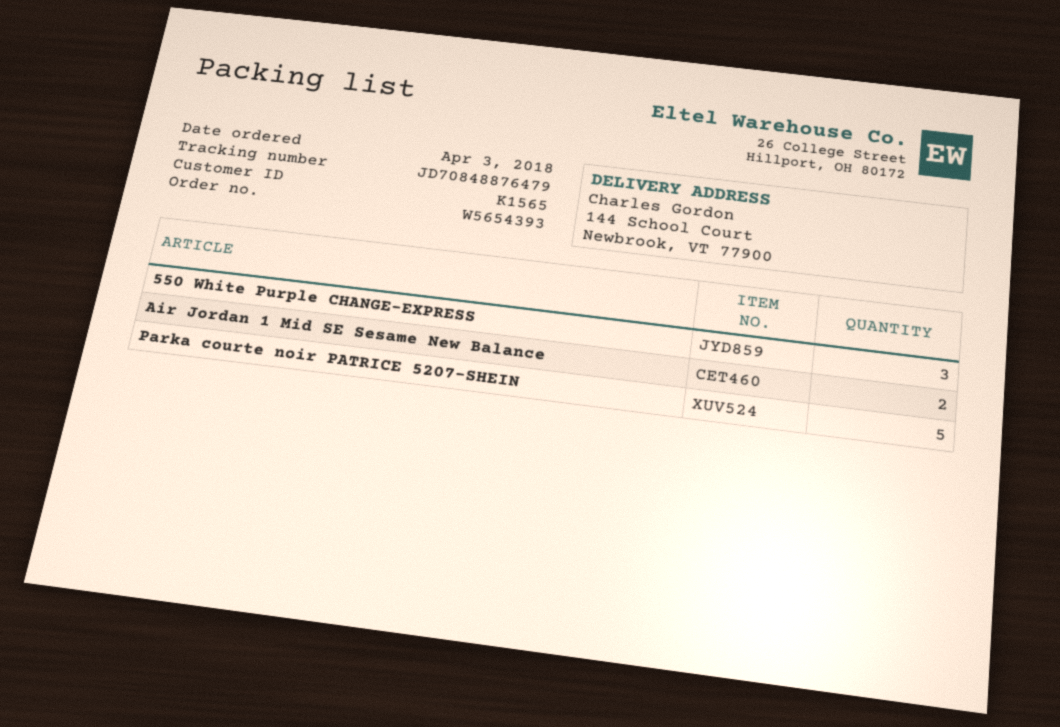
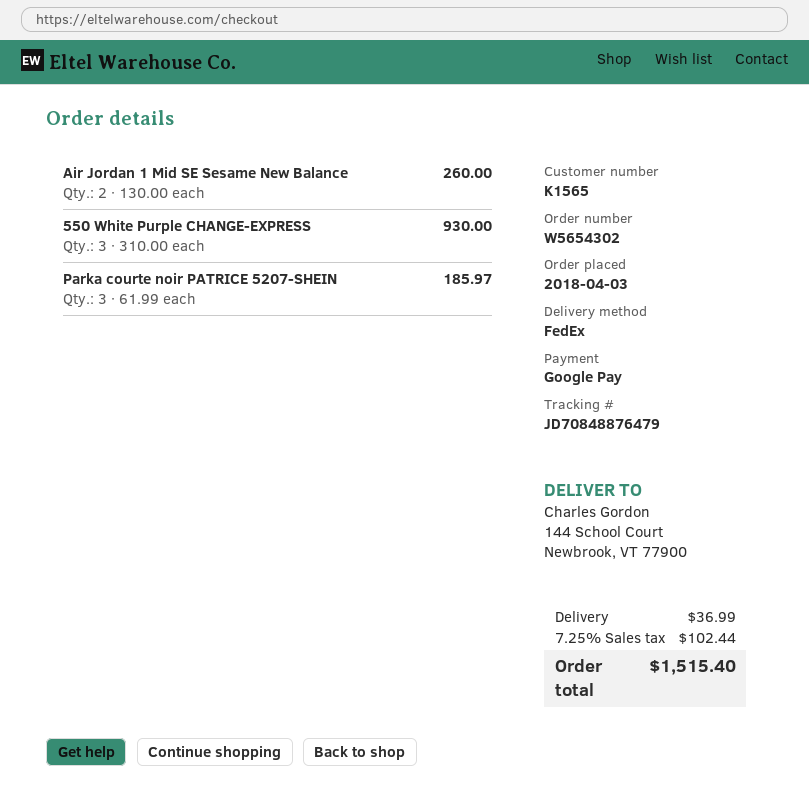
order number: W5654393 -> W5654302
Parka courte noir PATRICE 5207-SHEIN: 5 -> 3

